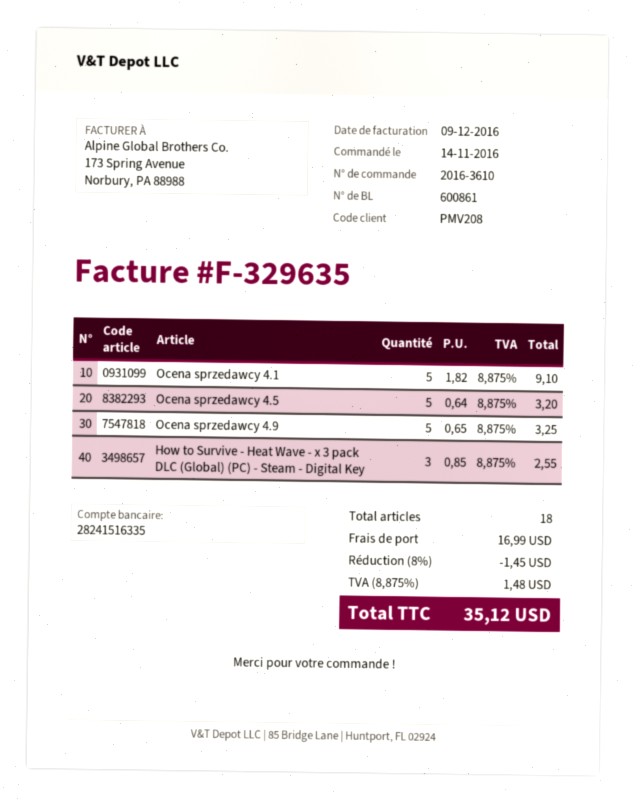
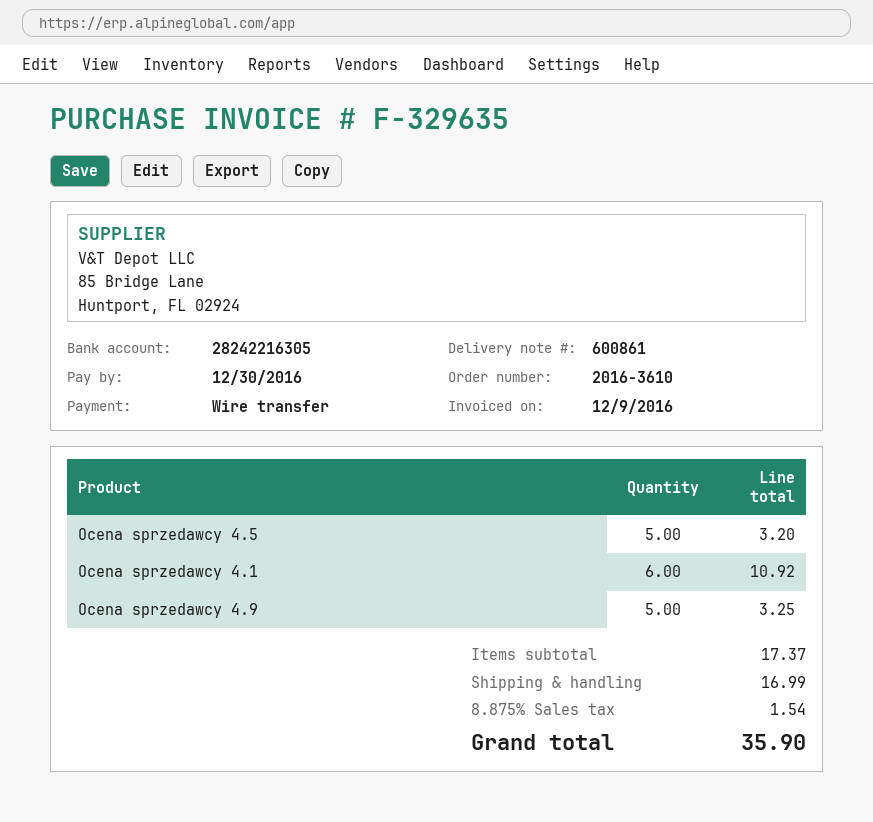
bank account: 28241516335 -> 28242216305
Ocena sprzedawcy 4.1: 5 for 9.10 -> 6 for 10.92
How to Survive - Heat Wave - x 3 pack DLC (Global) (PC) - Steam - Digital Key: 3 for 2.55 -> none
discount: 8% = 1.45 -> none
tax: 8.875% = 1.48 -> 8.875% = 1.54
total: 35.12 -> 35.90

